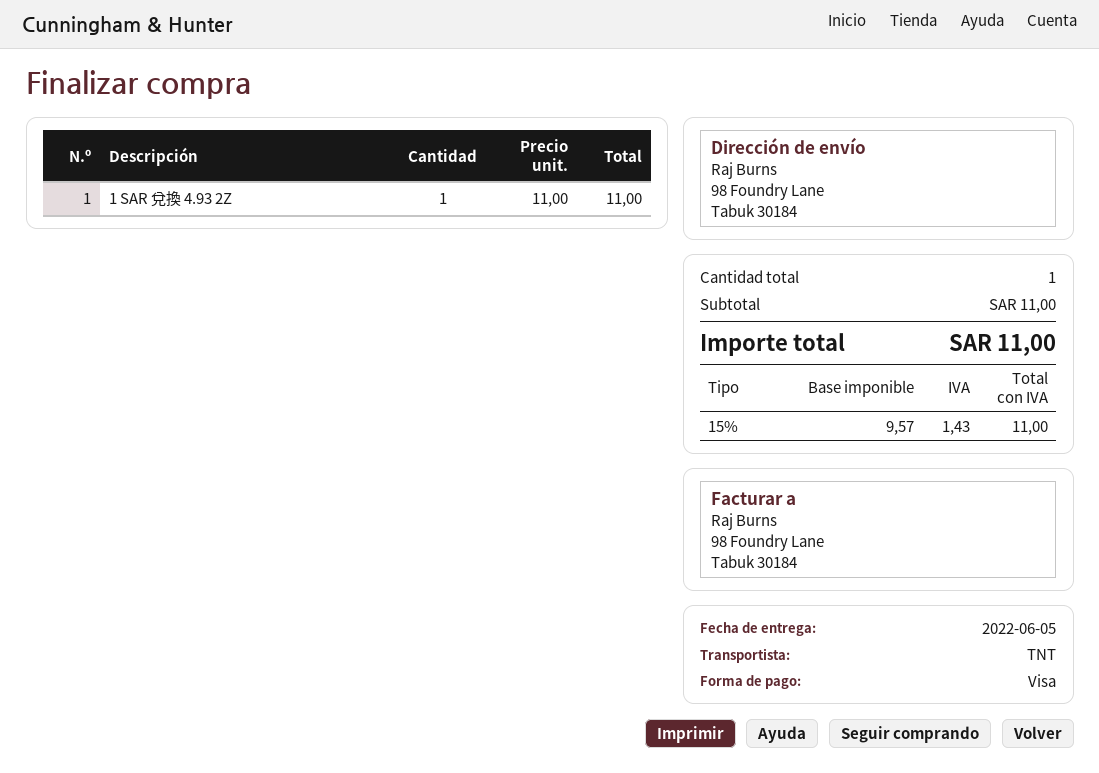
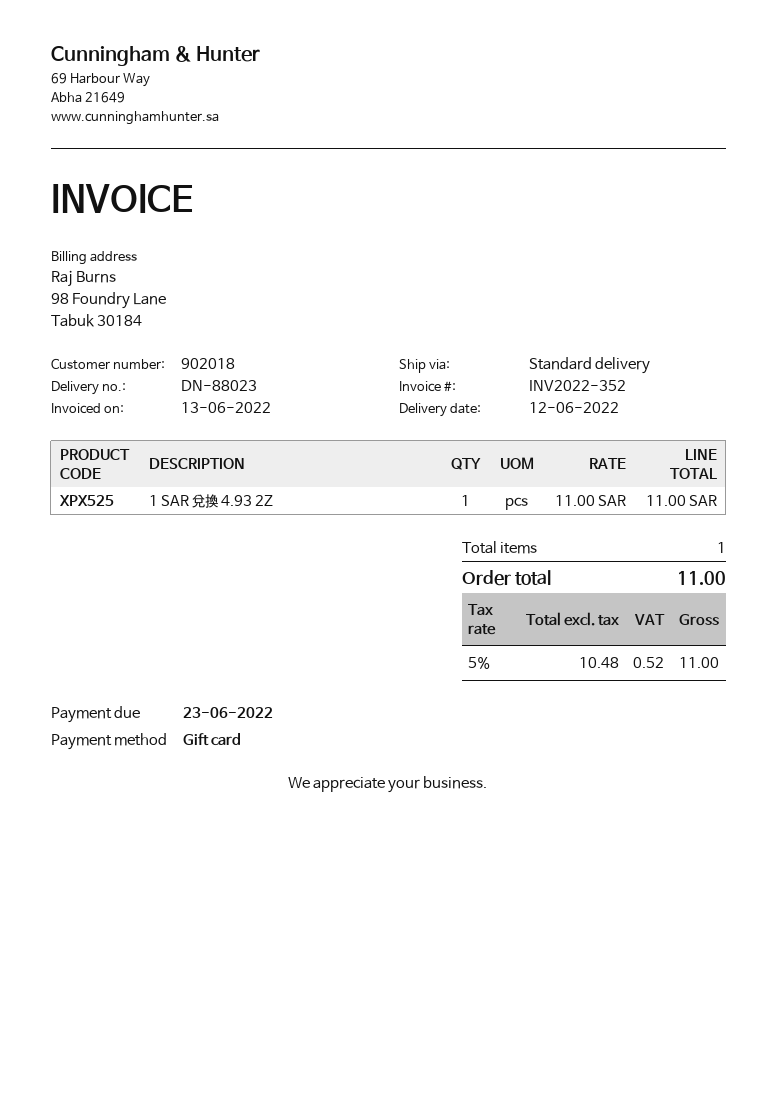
delivery date: 2022-06-05 -> 2022-06-12
payment method: Visa -> gift card
shipping method: TNT -> standard
net: 9.57 -> 10.48
tax: 15% = 1.43 -> 5% = 0.52

